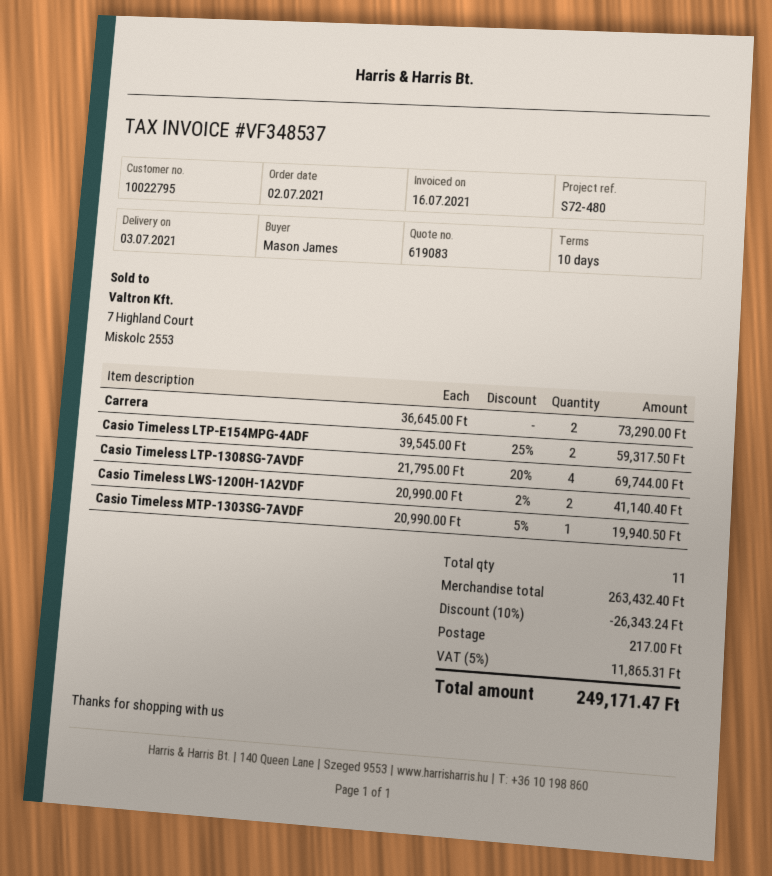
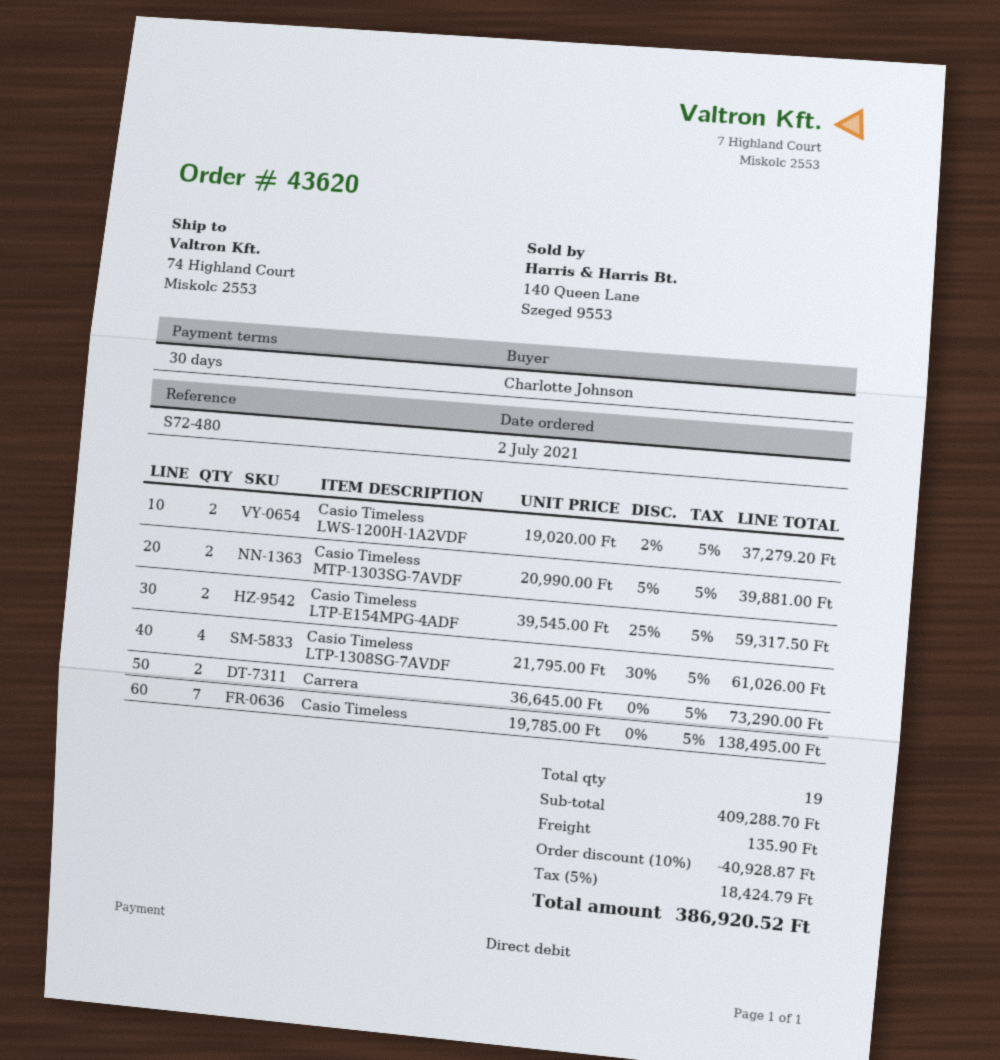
payment terms: 10 days -> 30 days
ordered by: Mason James -> Charlotte Johnson
Casio Timeless LTP-1308SG-7AVDF: 4 x 21795.00 - 20% = 69744.00 -> 4 x 21795.00 - 30% = 61026.00
Casio Timeless LWS-1200H-1A2VDF: 2 x 20990.00 - 2% = 41140.40 -> 2 x 19020.00 - 2% = 37279.20
Casio Timeless MTP-1303SG-7AVDF: 1 x 20990.00 - 5% = 19940.50 -> 2 x 20990.00 - 5% = 39881.00
Casio Timeless: none -> 7 x 19785.00 = 138495.00
total quantity: 11 -> 19
subtotal: 263432.40 -> 409288.70
discount: 10% = 26343.24 -> 10% = 40928.87
shipping: 217.00 -> 135.90
tax: 5% = 11865.31 -> 5% = 18424.79
total: 249171.47 -> 386920.52

